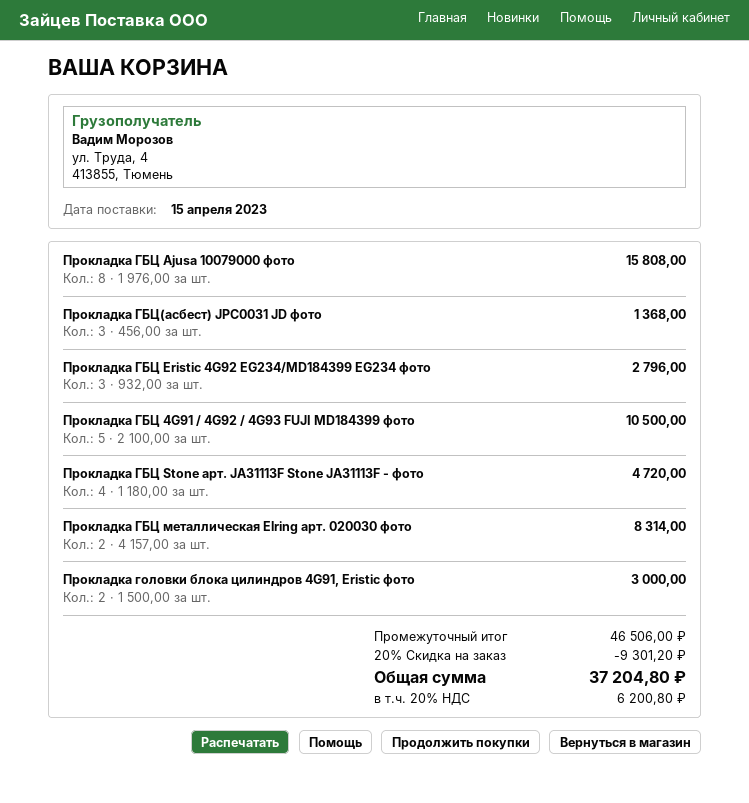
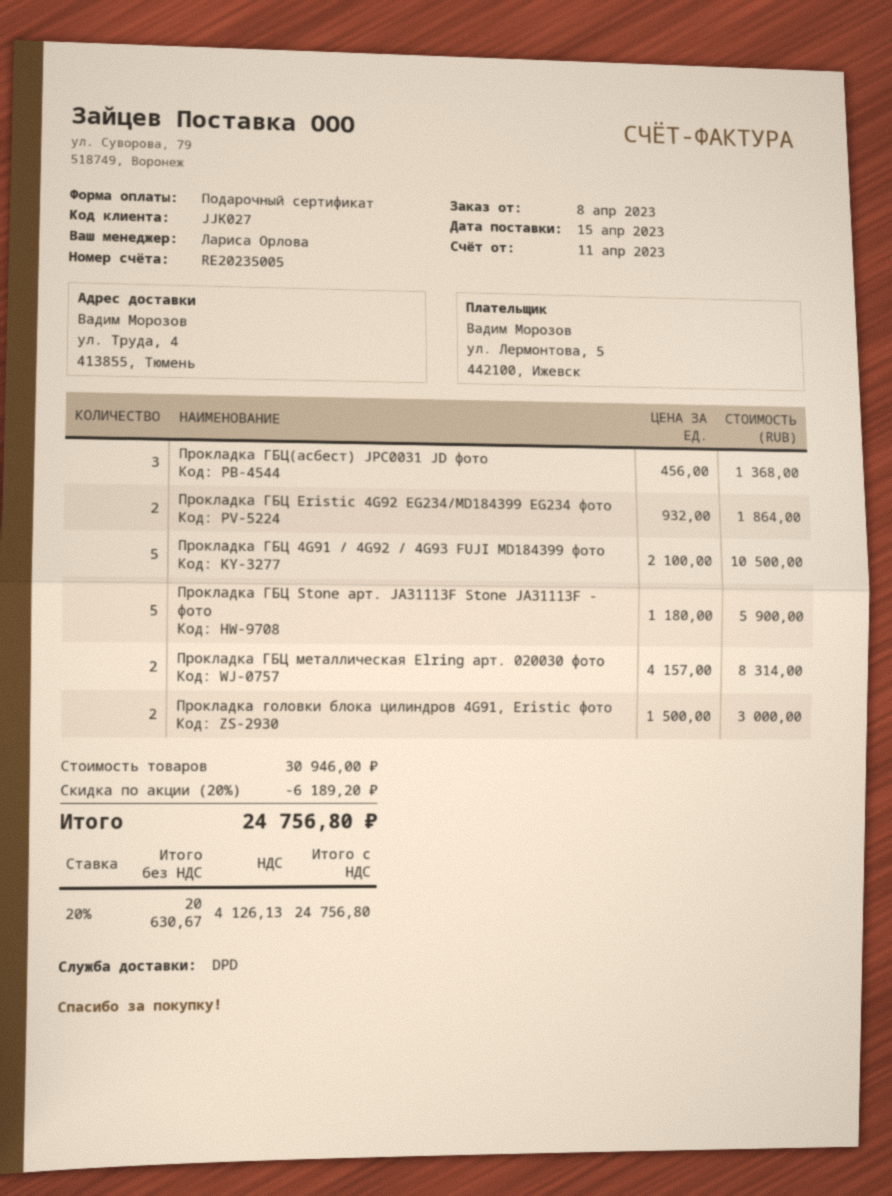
Прокладка ГБЦ Ajusa 10079000 фото: 8 x 1976.00 = 15808.00 -> none
Прокладка ГБЦ Eristic 4G92 EG234/MD184399 EG234 фото: 3 x 932.00 = 2796.00 -> 2 x 932.00 = 1864.00
Прокладка ГБЦ Stone арт. JA31113F Stone JA31113F - фото: 4 x 1180.00 = 4720.00 -> 5 x 1180.00 = 5900.00
subtotal: 46506.00 -> 30946.00
discount: 20% = 9301.20 -> 20% = 6189.20
tax: 20% = 6200.80 -> 20% = 4126.13
total: 37204.80 -> 24756.80

